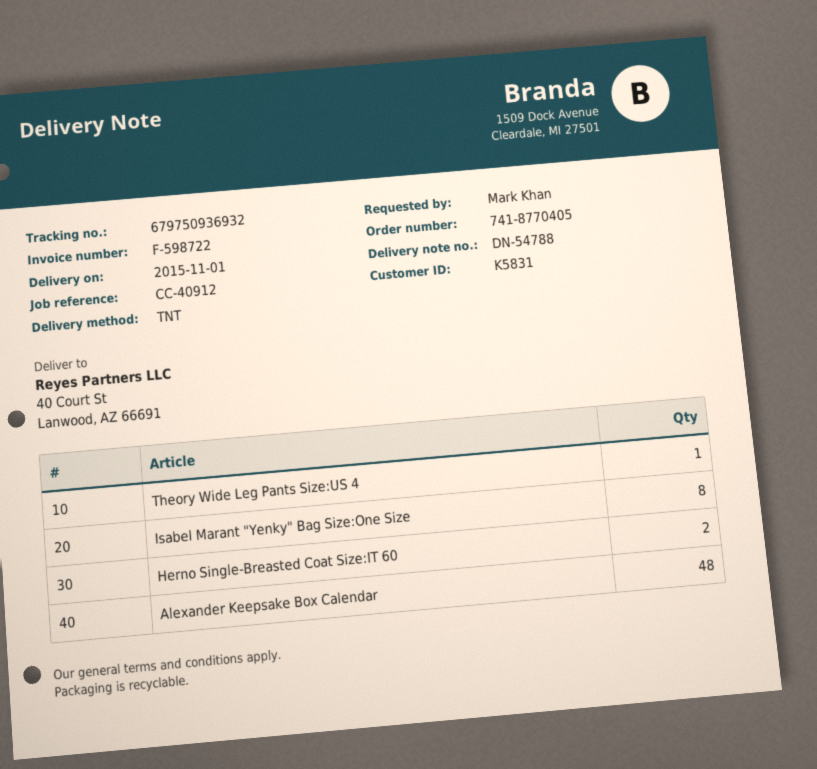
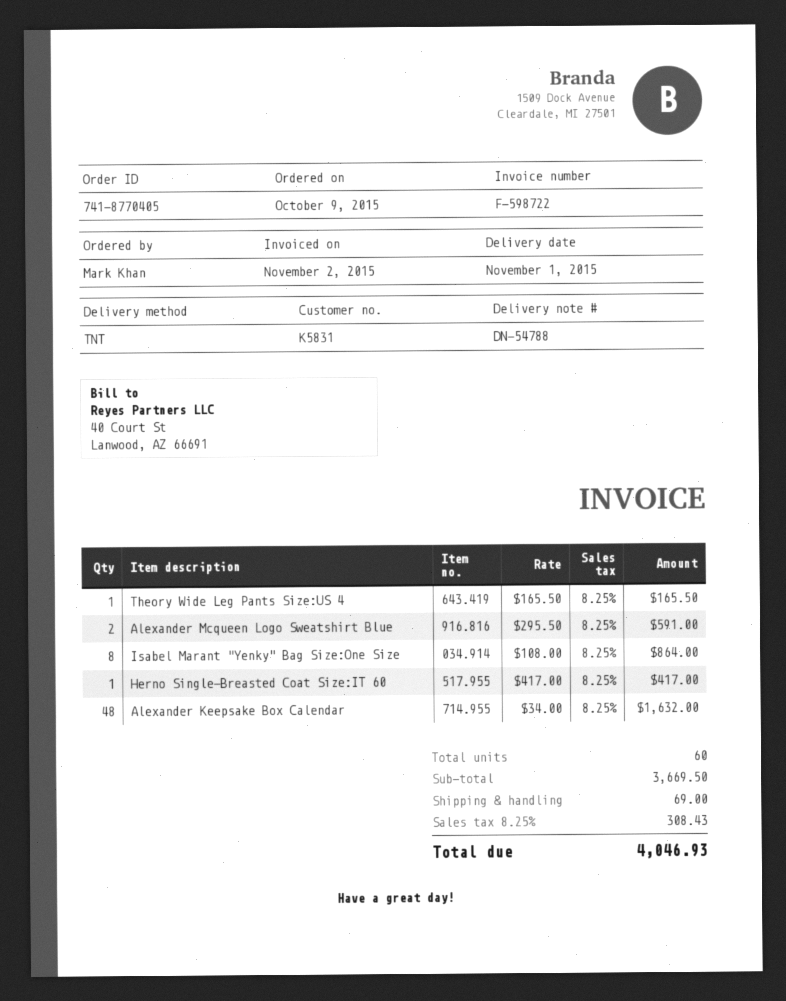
Herno Single-Breasted Coat Size:IT 60: 2 -> 1
Alexander Mcqueen Logo Sweatshirt Blue: none -> 2

